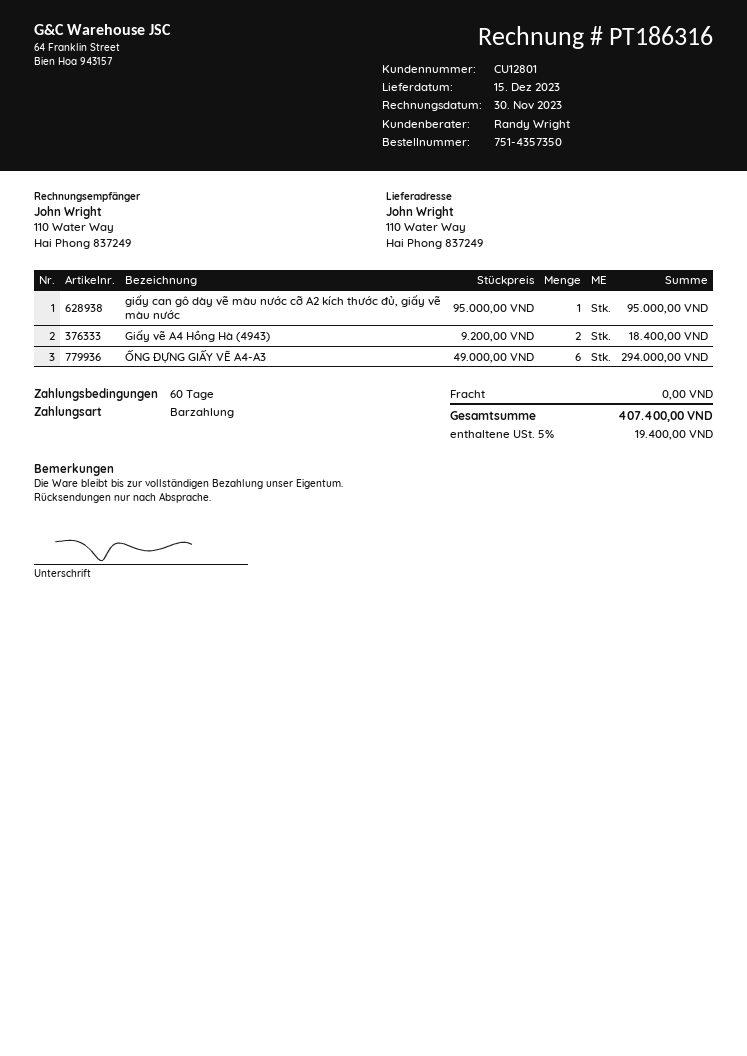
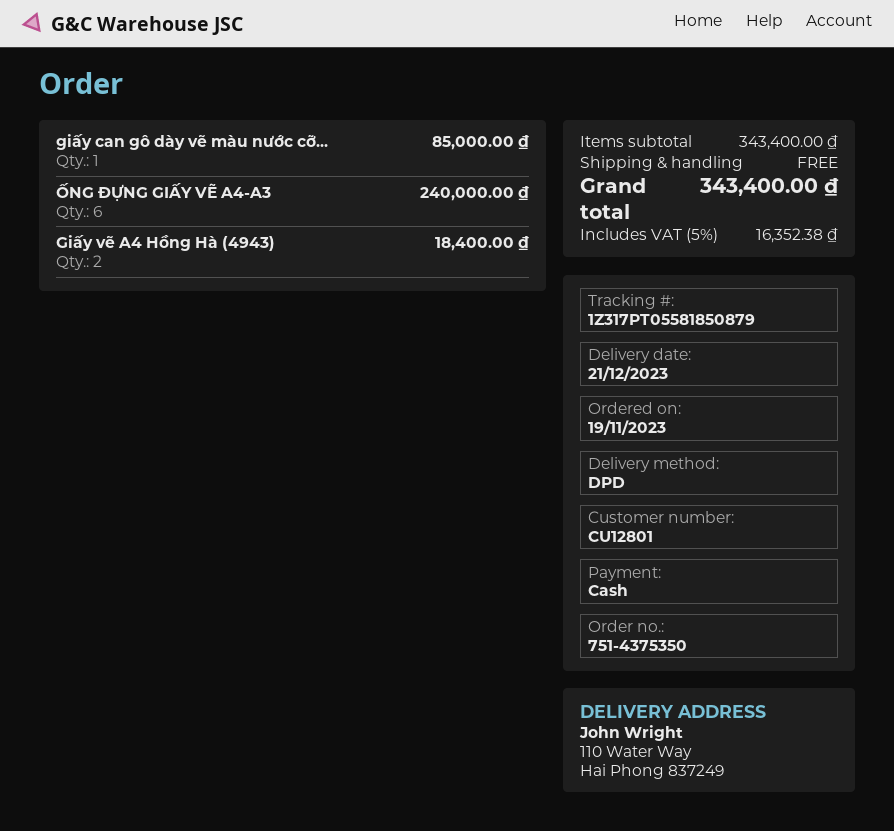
order number: 751-4357350 -> 751-4375350
delivery date: 2023-12-15 -> 2023-12-21
giấy can gô dày vẽ màu nước cỡ A2 kích thước đủ, giấy vẽ màu nước: 1 for 95000.00 -> 1 for 85000.00
ỐNG ĐỰNG GIẤY VẼ A4-A3: 6 for 294000.00 -> 6 for 240000.00
tax: 5% = 19400.00 -> 5% = 16352.38
total: 407400.00 -> 343400.00

